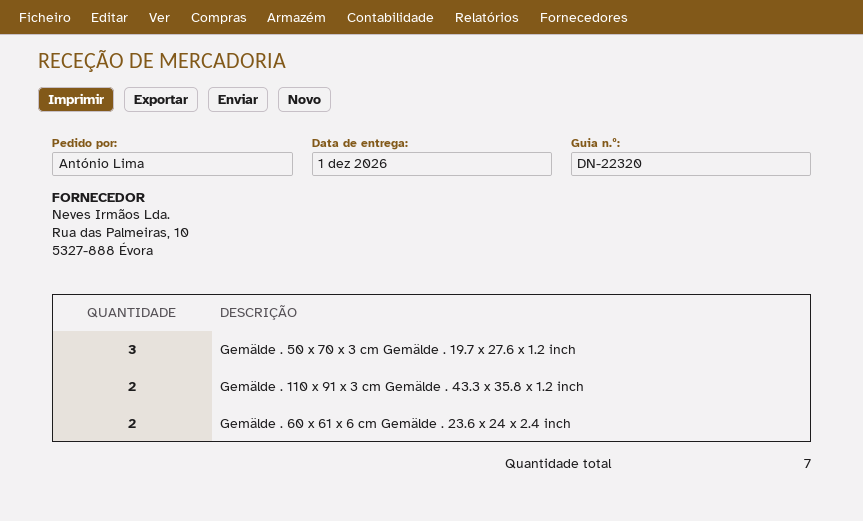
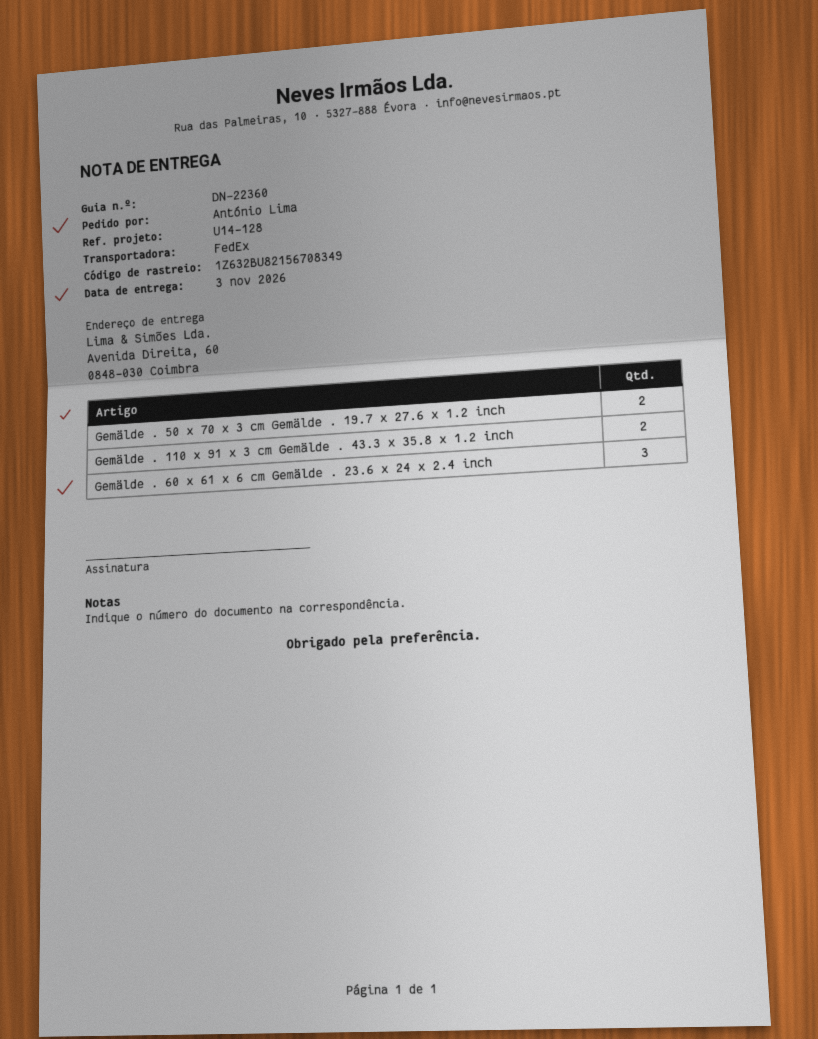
delivery note number: DN-22320 -> DN-22360
delivery date: 2026-12-01 -> 2026-11-03
Gemälde . 50 x 70 x 3 cm Gemälde . 19.7 x 27.6 x 1.2 inch: 3 -> 2
Gemälde . 60 x 61 x 6 cm Gemälde . 23.6 x 24 x 2.4 inch: 2 -> 3

